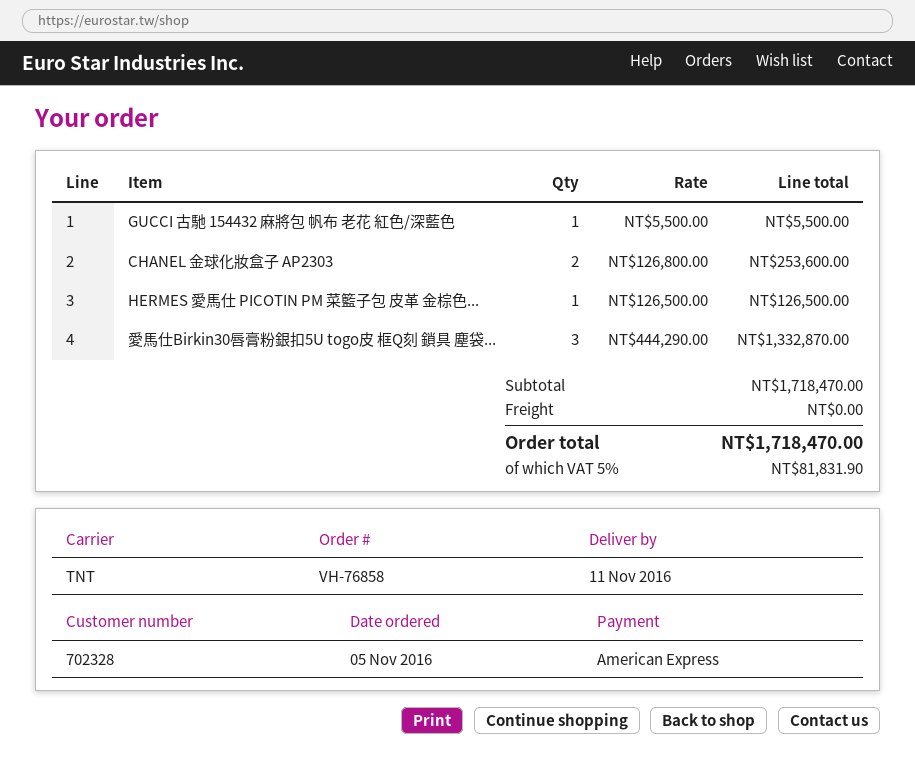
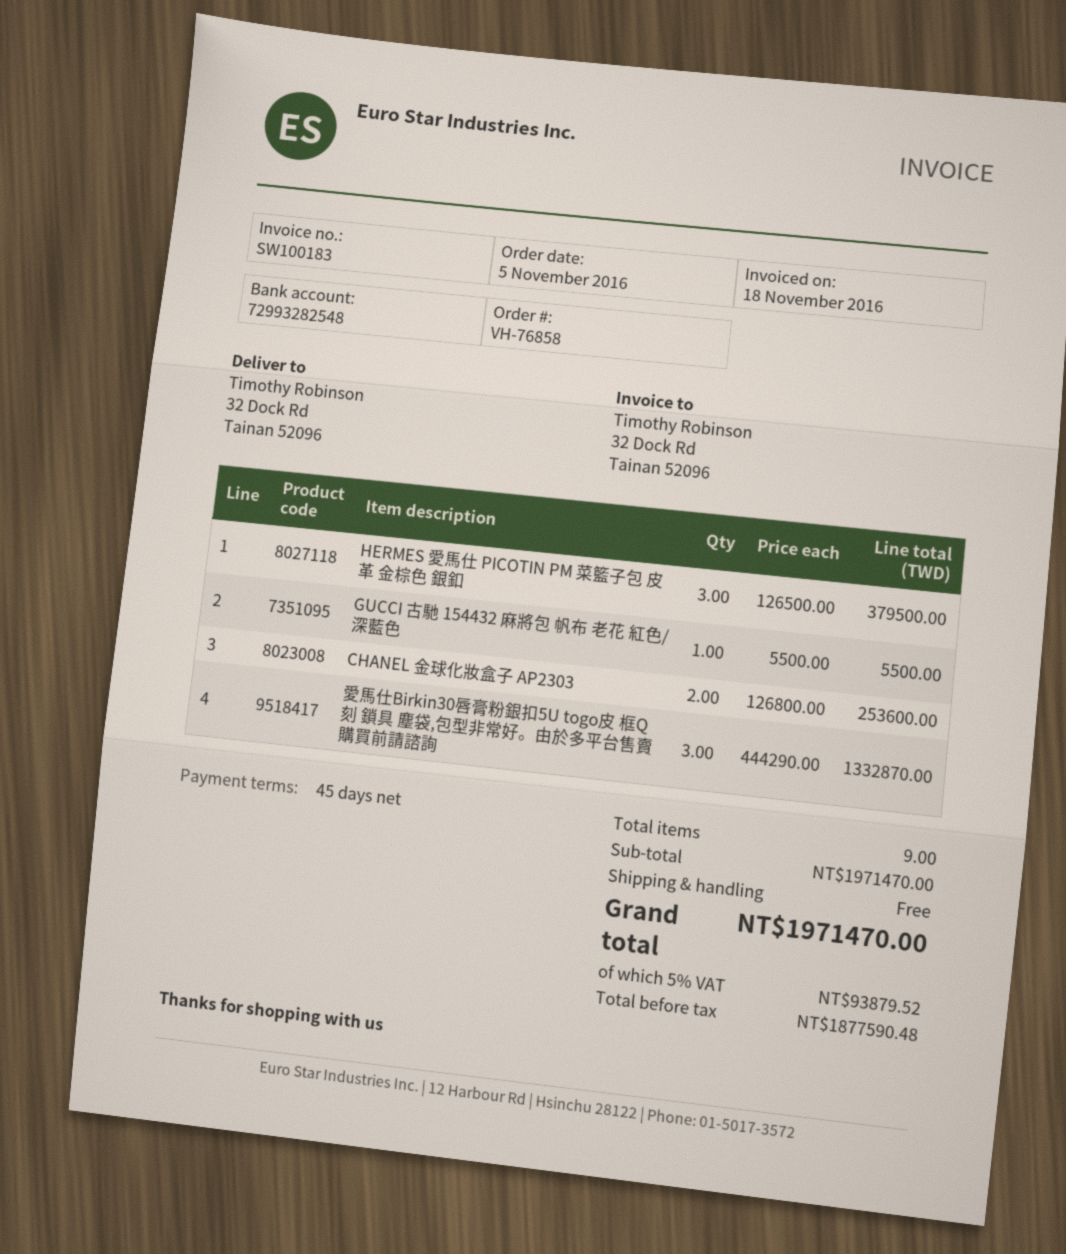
HERMES 愛馬仕 PICOTIN PM 菜籃子包 皮革 金棕色...: 1 x 126500.00 = 126500.00 -> 3 x 126500.00 = 379500.00
subtotal: 1718470.00 -> 1971470.00
tax: 5% = 81831.90 -> 5% = 93879.52
total: 1718470.00 -> 1971470.00

